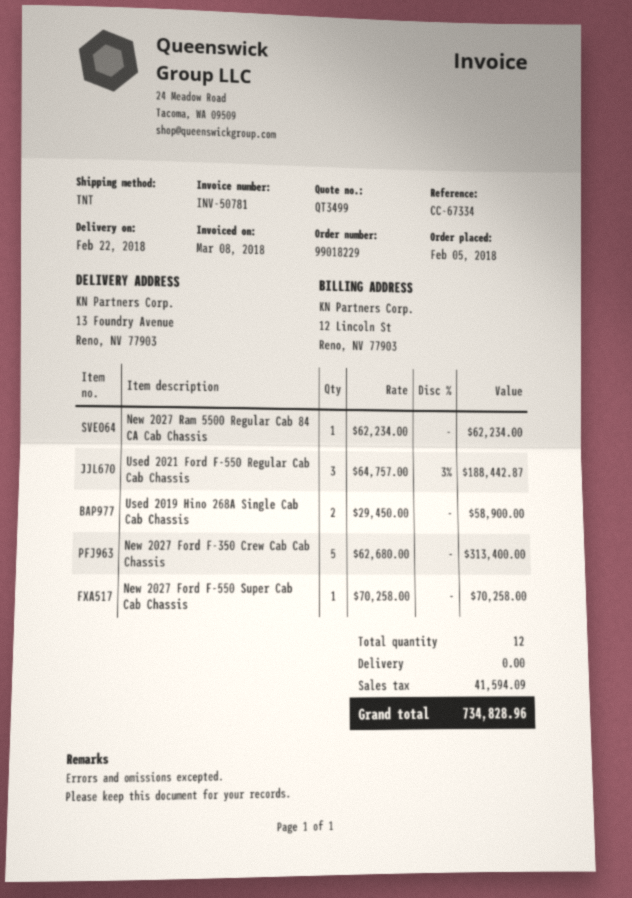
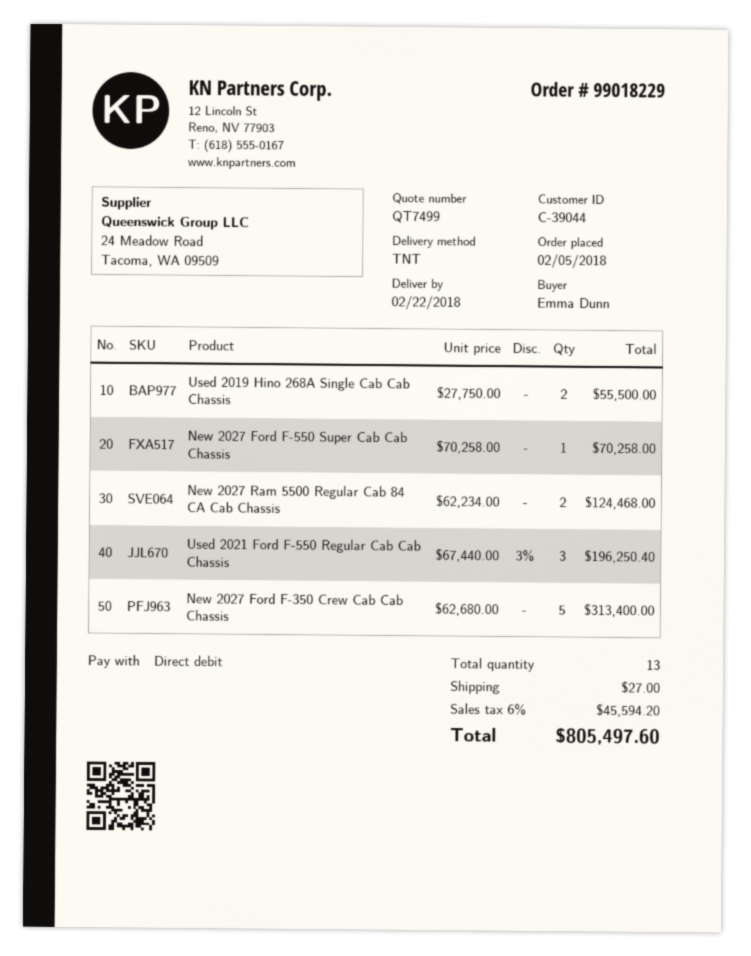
quote number: QT3499 -> QT7499
New 2027 Ram 5500 Regular Cab 84 CA Cab Chassis: 1 x 62234.00 = 62234.00 -> 2 x 62234.00 = 124468.00
Used 2021 Ford F-550 Regular Cab Cab Chassis: 3 x 64757.00 - 3% = 188442.87 -> 3 x 67440.00 - 3% = 196250.40
Used 2019 Hino 268A Single Cab Cab Chassis: 2 x 29450.00 = 58900.00 -> 2 x 27750.00 = 55500.00
total quantity: 12 -> 13
shipping: 0.00 -> 27.00
tax: 41594.09 -> 45594.20
total: 734828.96 -> 805497.60

